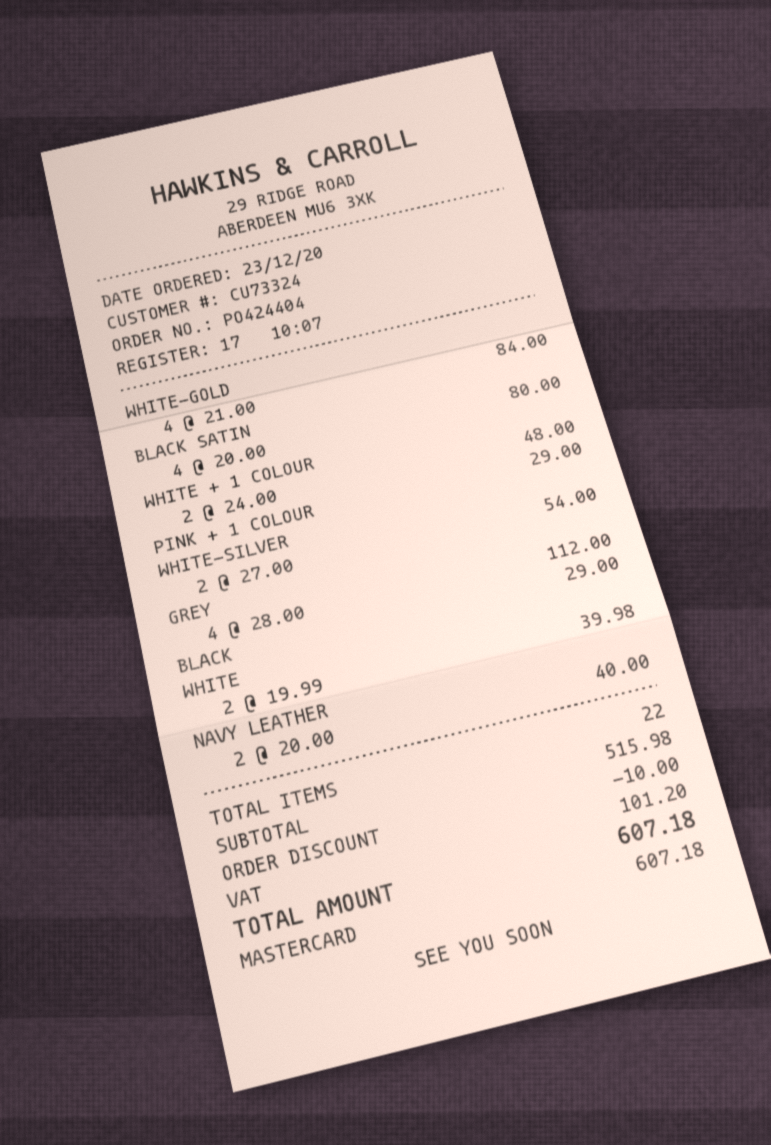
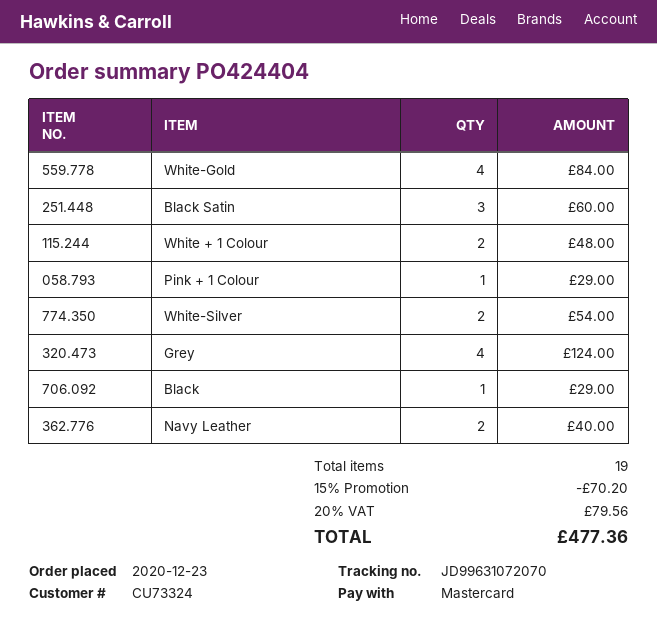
BLACK SATIN: 4 for 80.00 -> 3 for 60.00
GREY: 4 for 112.00 -> 4 for 124.00
WHITE: 2 for 39.98 -> none
total quantity: 22 -> 19
discount: 10.00 -> 70.20
tax: 101.20 -> 79.56
total: 607.18 -> 477.36

